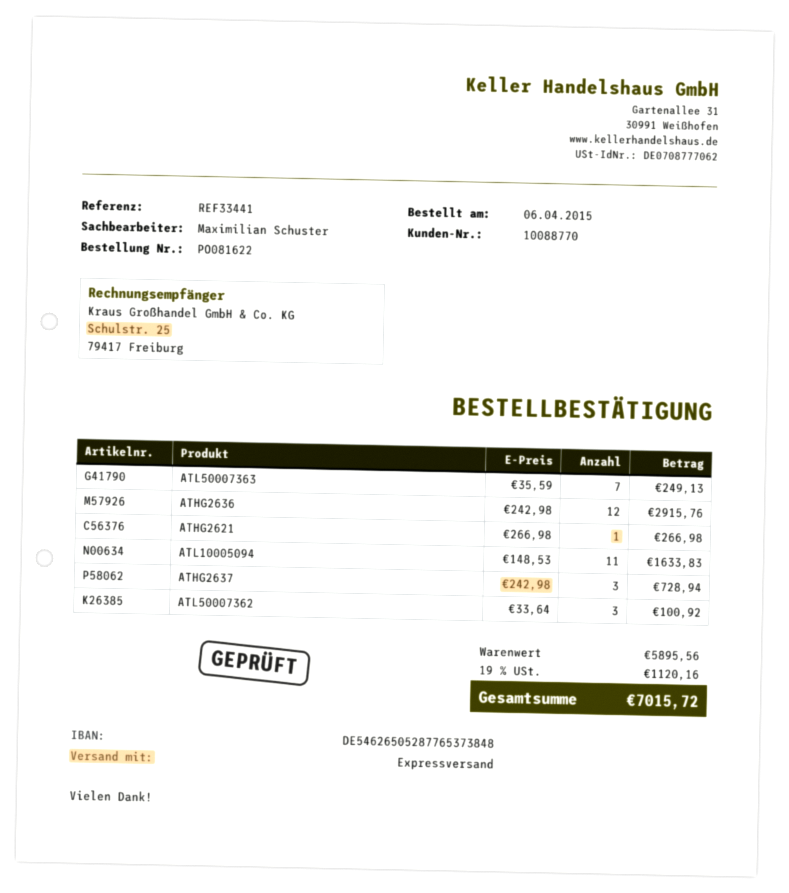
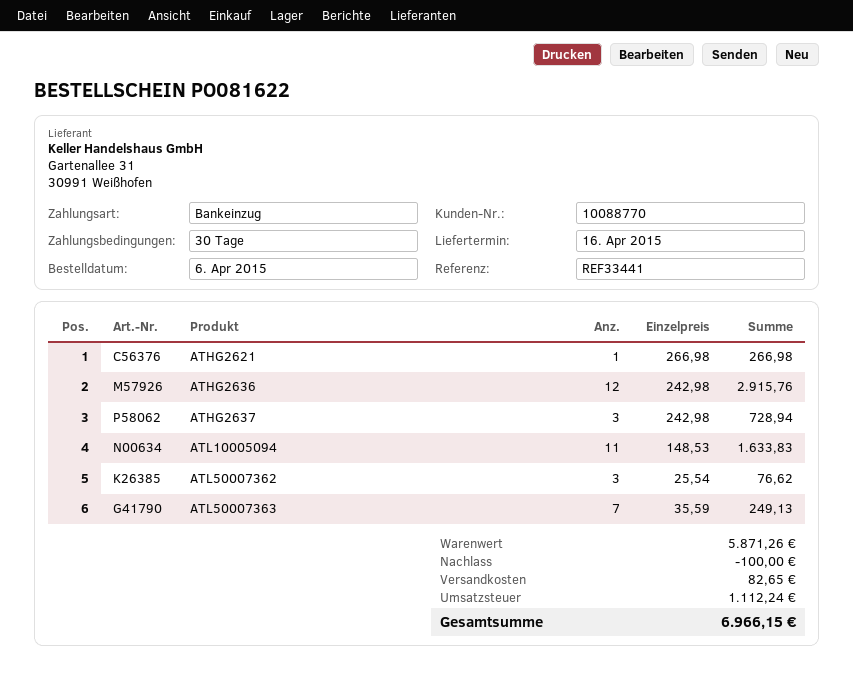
ATL50007362: 3 x 33.64 = 100.92 -> 3 x 25.54 = 76.62
subtotal: 5895.56 -> 5871.26
discount: none -> 100.00
shipping: none -> 82.65
tax: 1120.16 -> 1112.24
total: 7015.72 -> 6966.15

